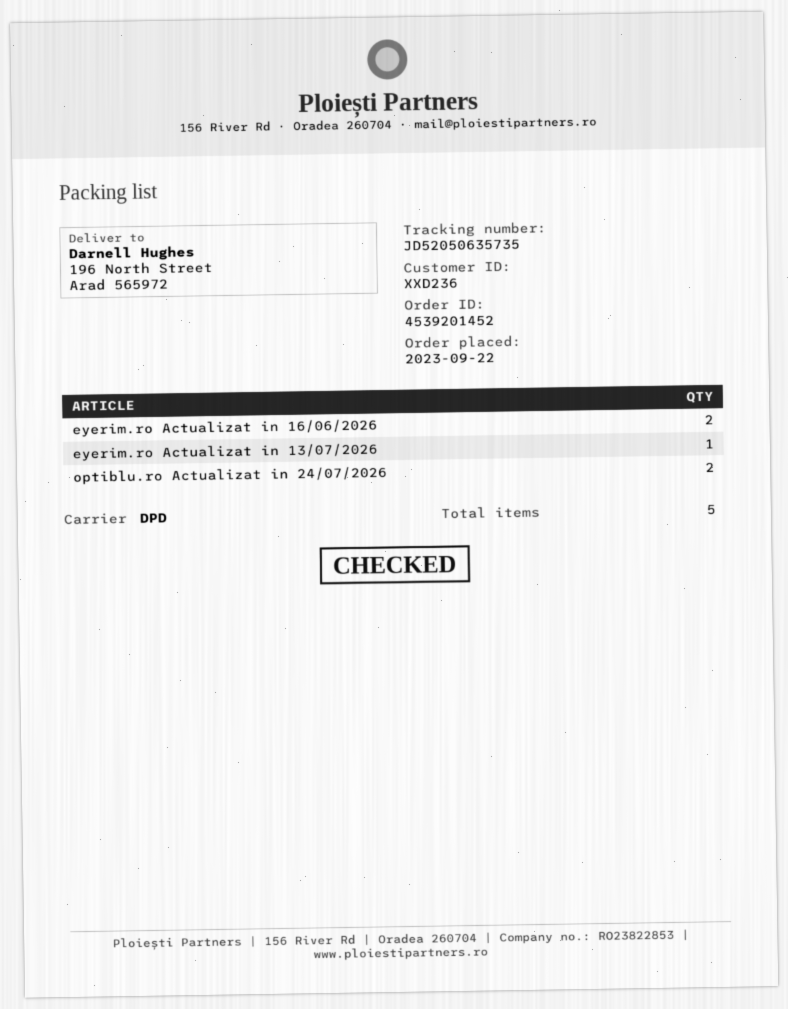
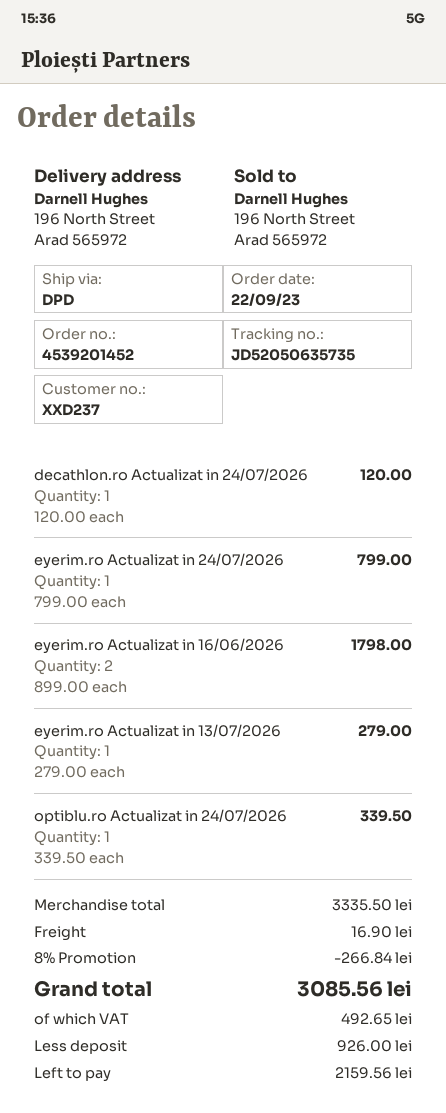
customer number: XXD236 -> XXD237
optiblu.ro Actualizat in 24/07/2026: 2 -> 1
decathlon.ro Actualizat in 24/07/2026: none -> 1
eyerim.ro Actualizat in 24/07/2026: none -> 1

